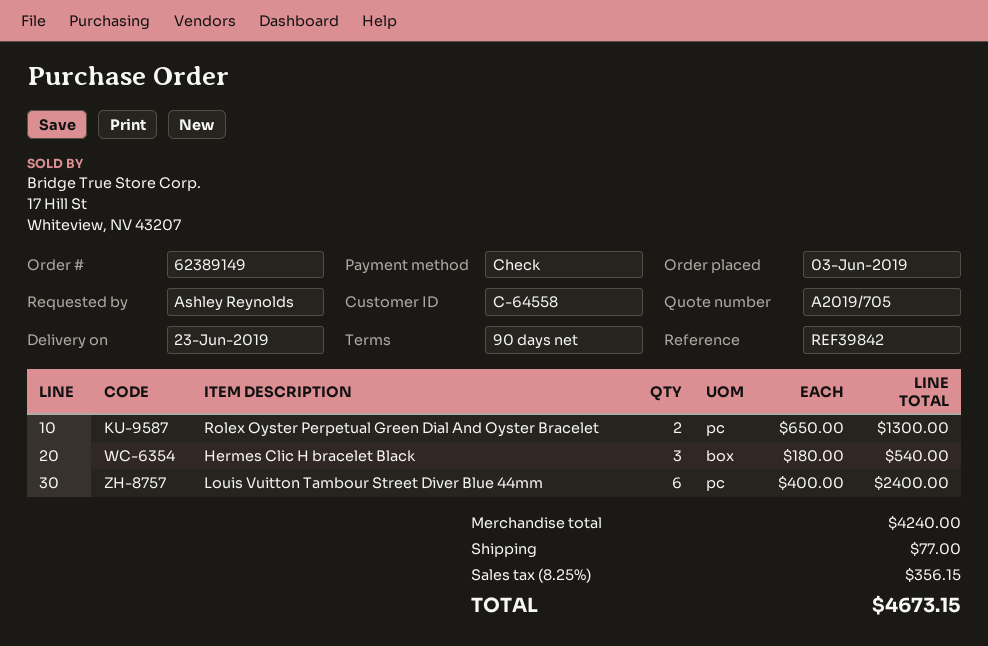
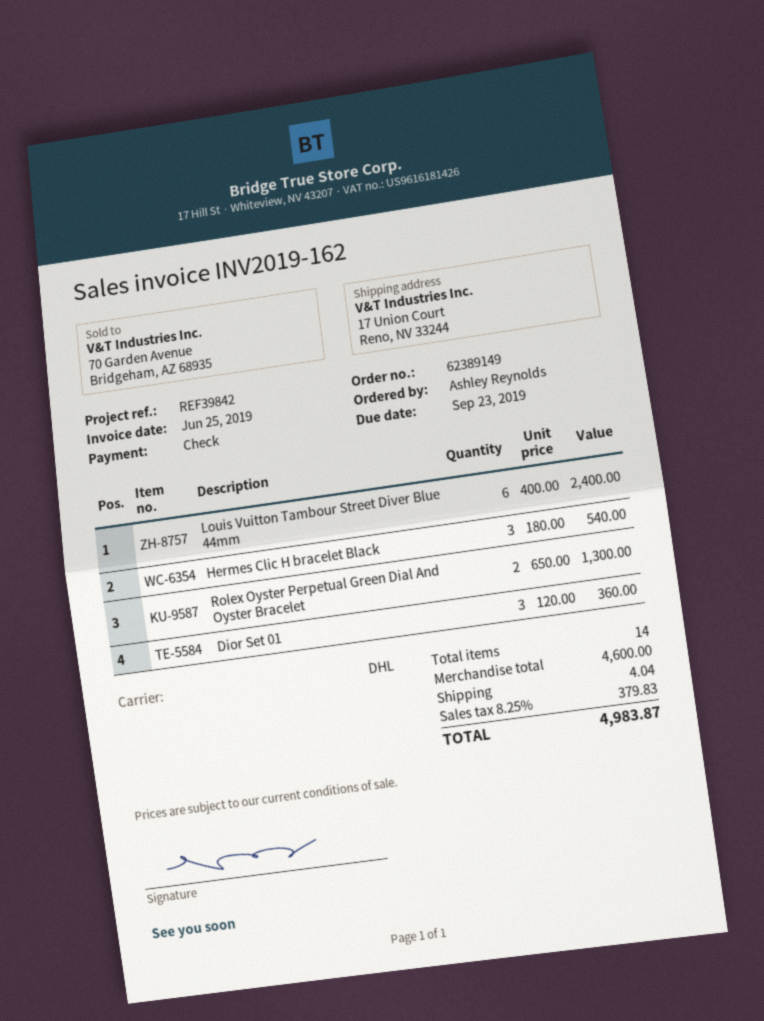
Dior Set 01: none -> 3 x 120.00 = 360.00
subtotal: 4240.00 -> 4600.00
shipping: 77.00 -> 4.04
tax: 8.25% = 356.15 -> 8.25% = 379.83
total: 4673.15 -> 4983.87

